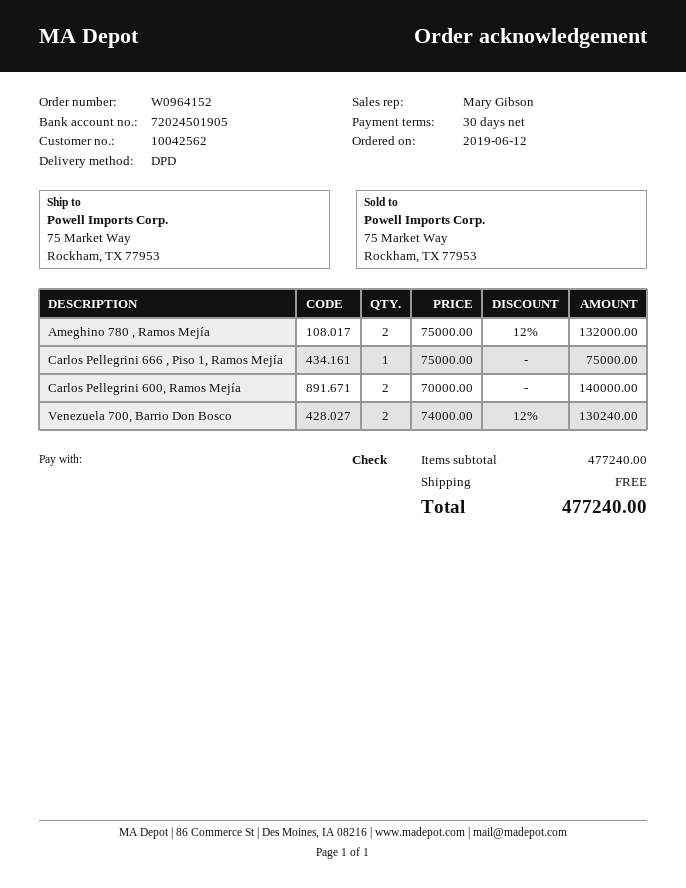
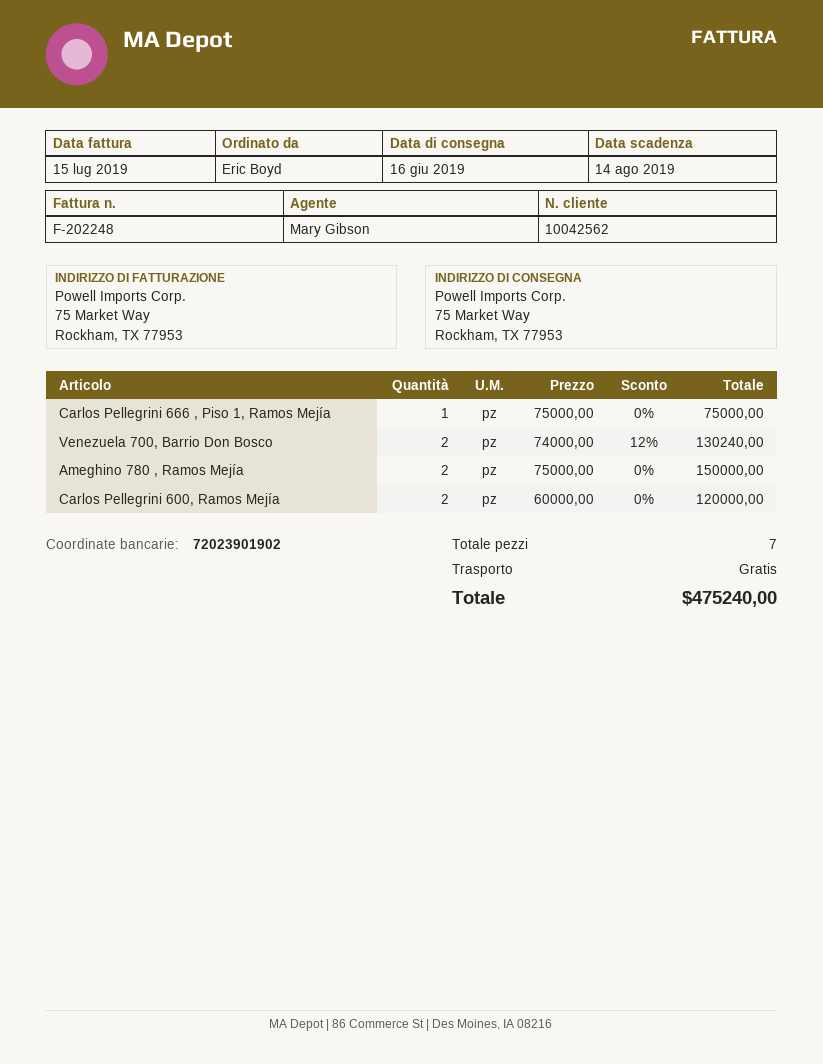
bank account: 72024501905 -> 72023901902
Ameghino 780 , Ramos Mejía: 2 x 75000.00 - 12% = 132000.00 -> 2 x 75000.00 = 150000.00
Carlos Pellegrini 600, Ramos Mejía: 2 x 70000.00 = 140000.00 -> 2 x 60000.00 = 120000.00
total: 477240.00 -> 475240.00

